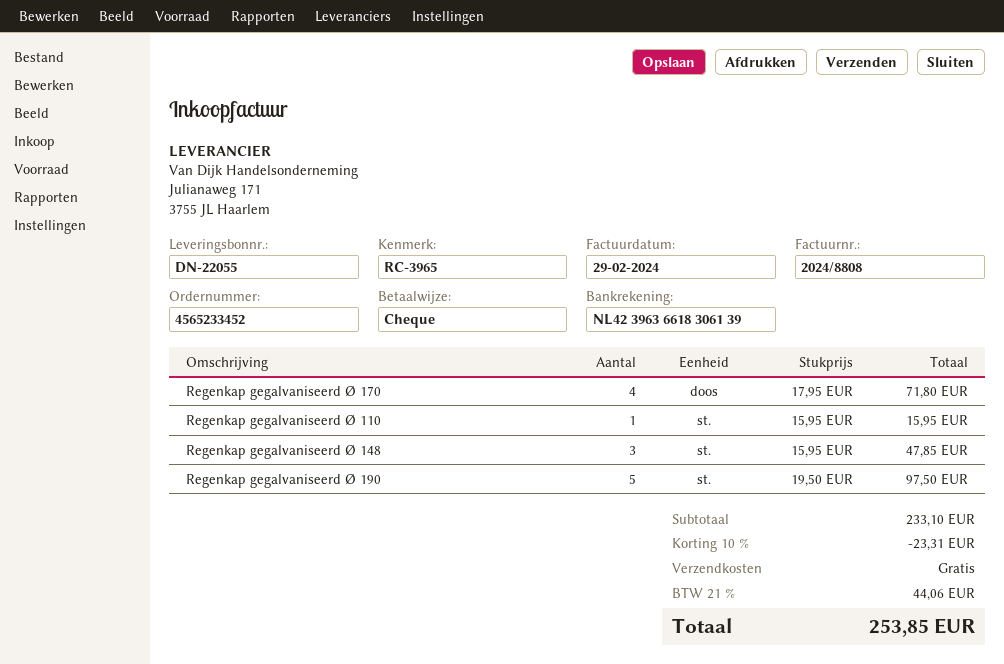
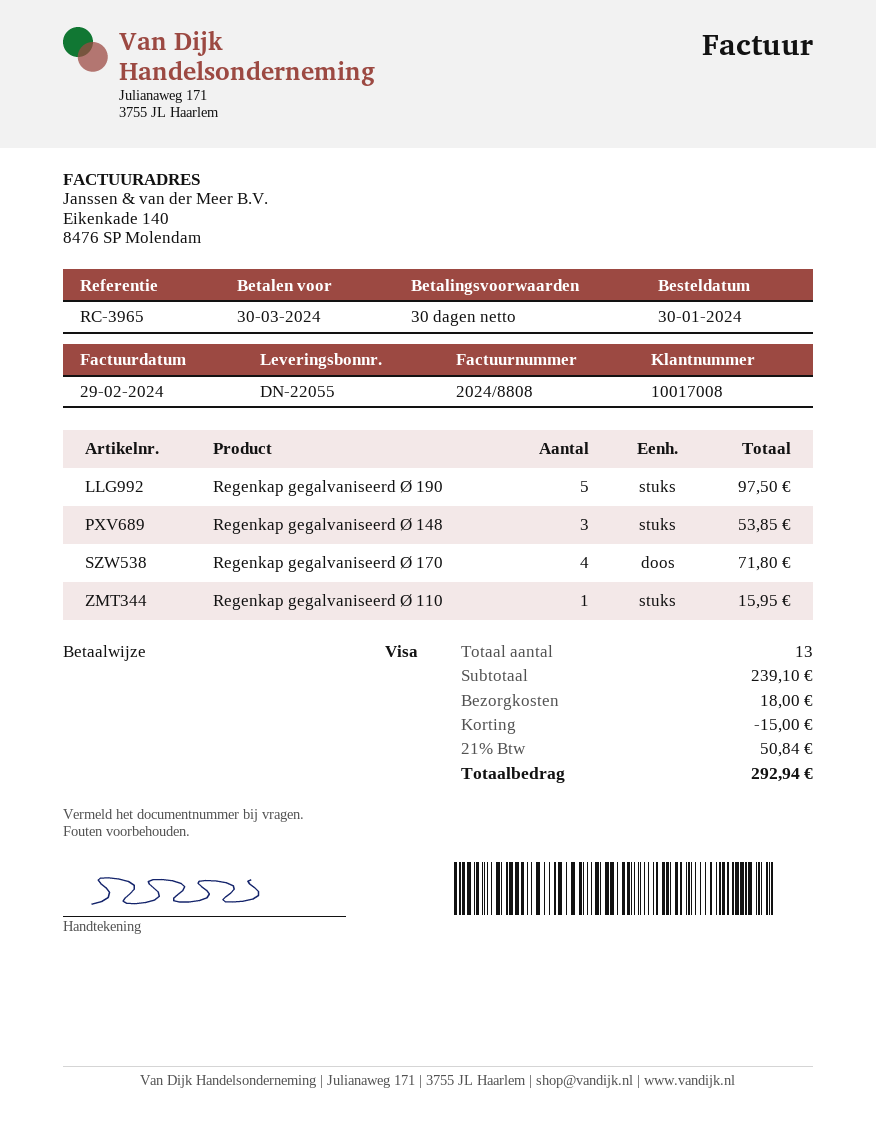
payment method: cheque -> Visa
Regenkap gegalvaniseerd Ø 148: 3 for 47.85 -> 3 for 53.85
subtotal: 233.10 -> 239.10
discount: 23.31 -> 15.00
shipping: 0.00 -> 18.00
tax: 21% = 44.06 -> 21% = 50.84
total: 253.85 -> 292.94

